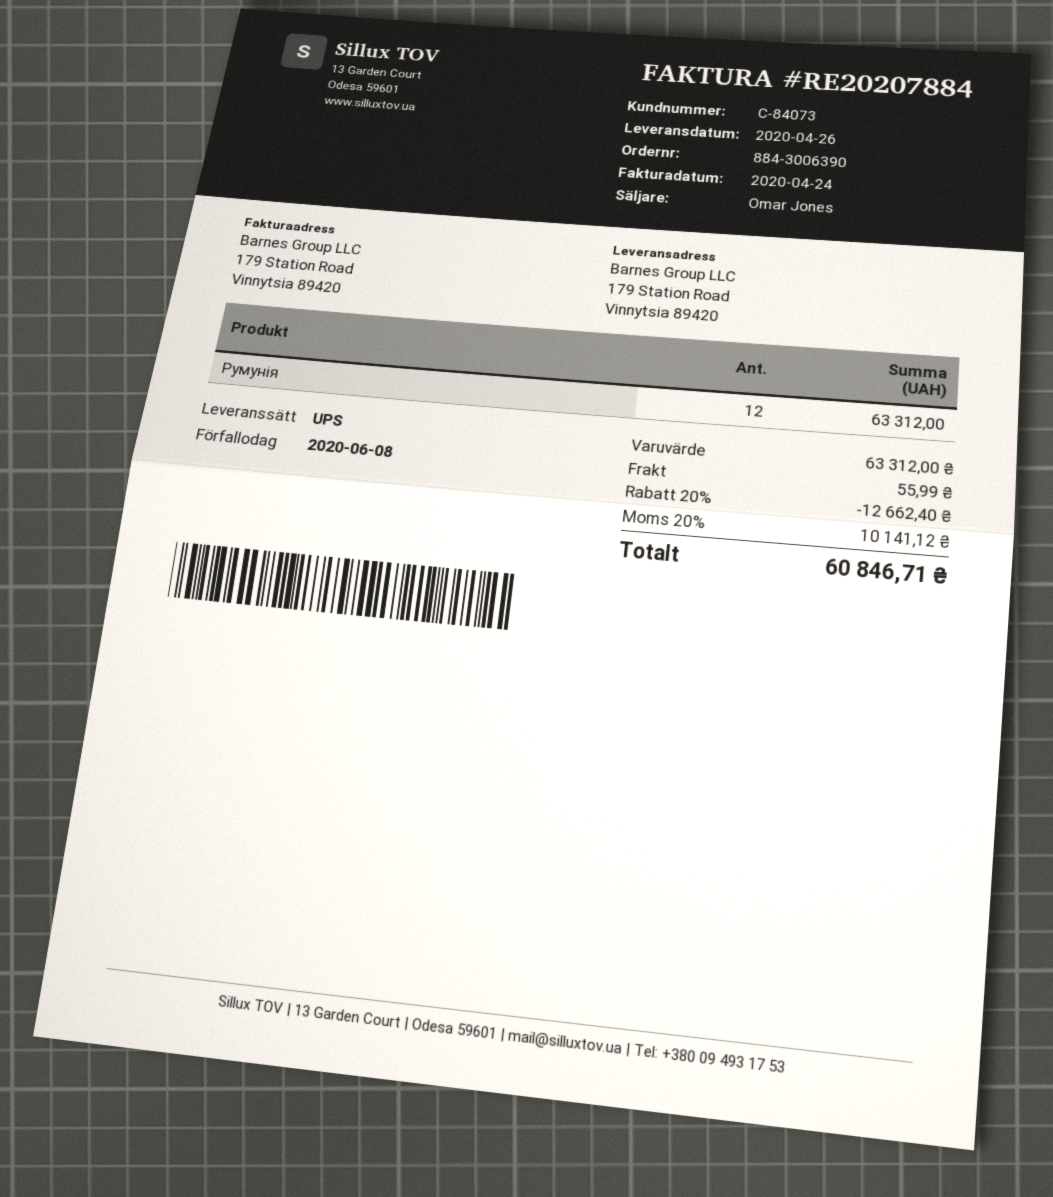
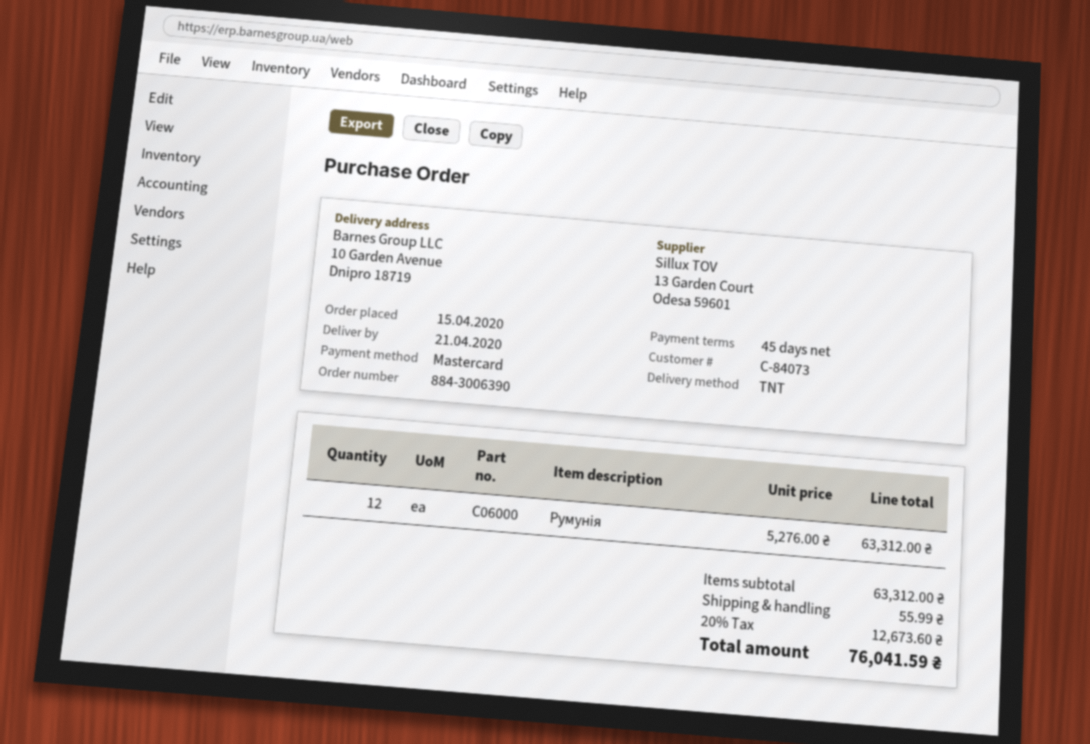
delivery date: 2020-04-26 -> 2020-04-21
shipping method: UPS -> TNT
ship to: 179 Station Road, Vinnytsia 89420 -> 10 Garden Avenue, Dnipro 18719
discount: 20% = 12662.40 -> none
tax: 20% = 10141.12 -> 20% = 12673.60
total: 60846.71 -> 76041.59

